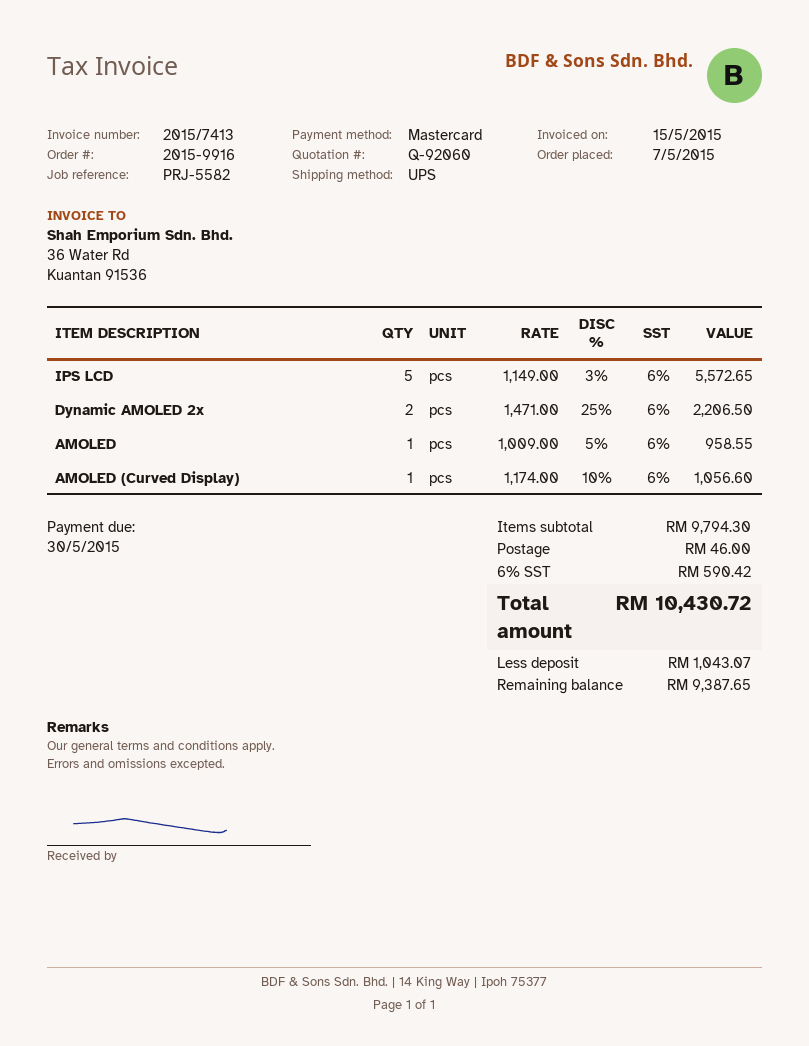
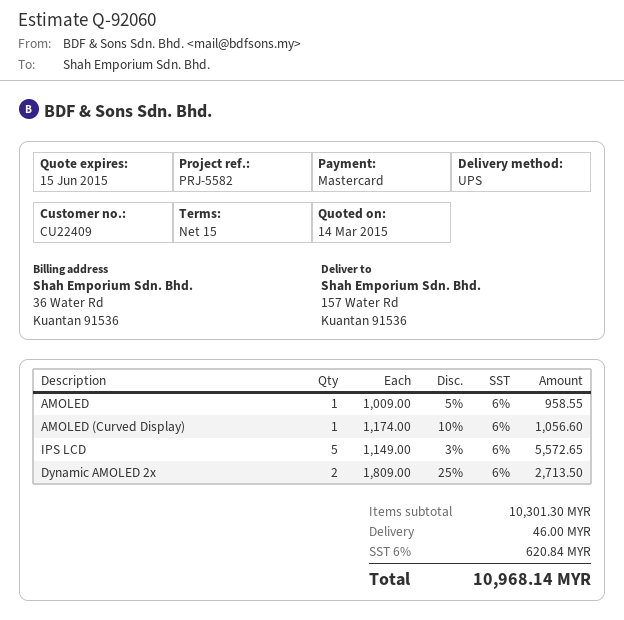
Dynamic AMOLED 2x: 2 x 1471.00 - 25% = 2206.50 -> 2 x 1809.00 - 25% = 2713.50
subtotal: 9794.30 -> 10301.30
tax: 6% = 590.42 -> 6% = 620.84
total: 10430.72 -> 10968.14

